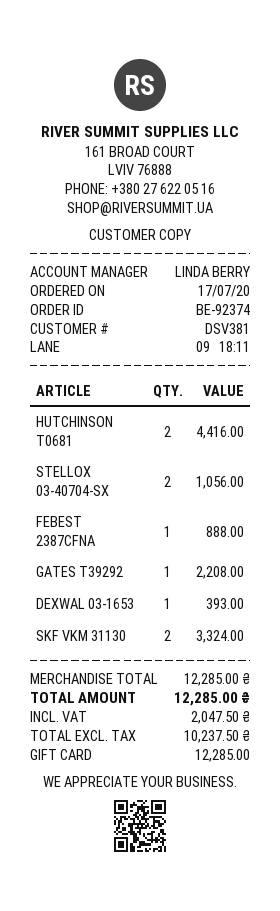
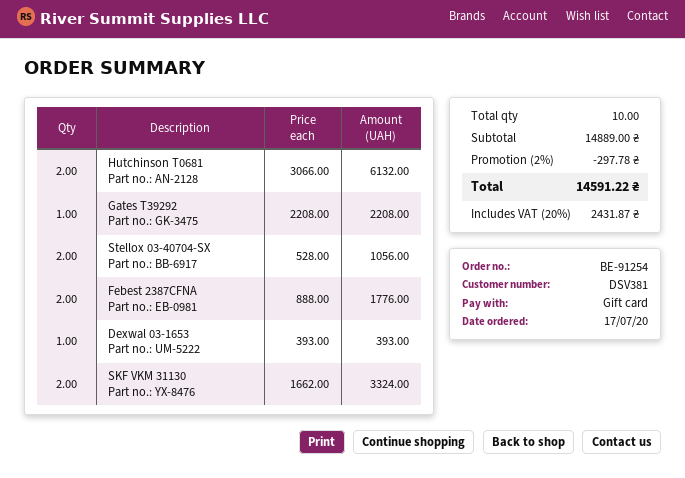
order number: BE-92374 -> BE-91254
HUTCHINSON T0681: 2 for 4416.00 -> 2 for 6132.00
FEBEST 2387CFNA: 1 for 888.00 -> 2 for 1776.00
subtotal: 12285.00 -> 14889.00
discount: none -> 2% = 297.78
tax: 2047.50 -> 2431.87
total: 12285.00 -> 14591.22

